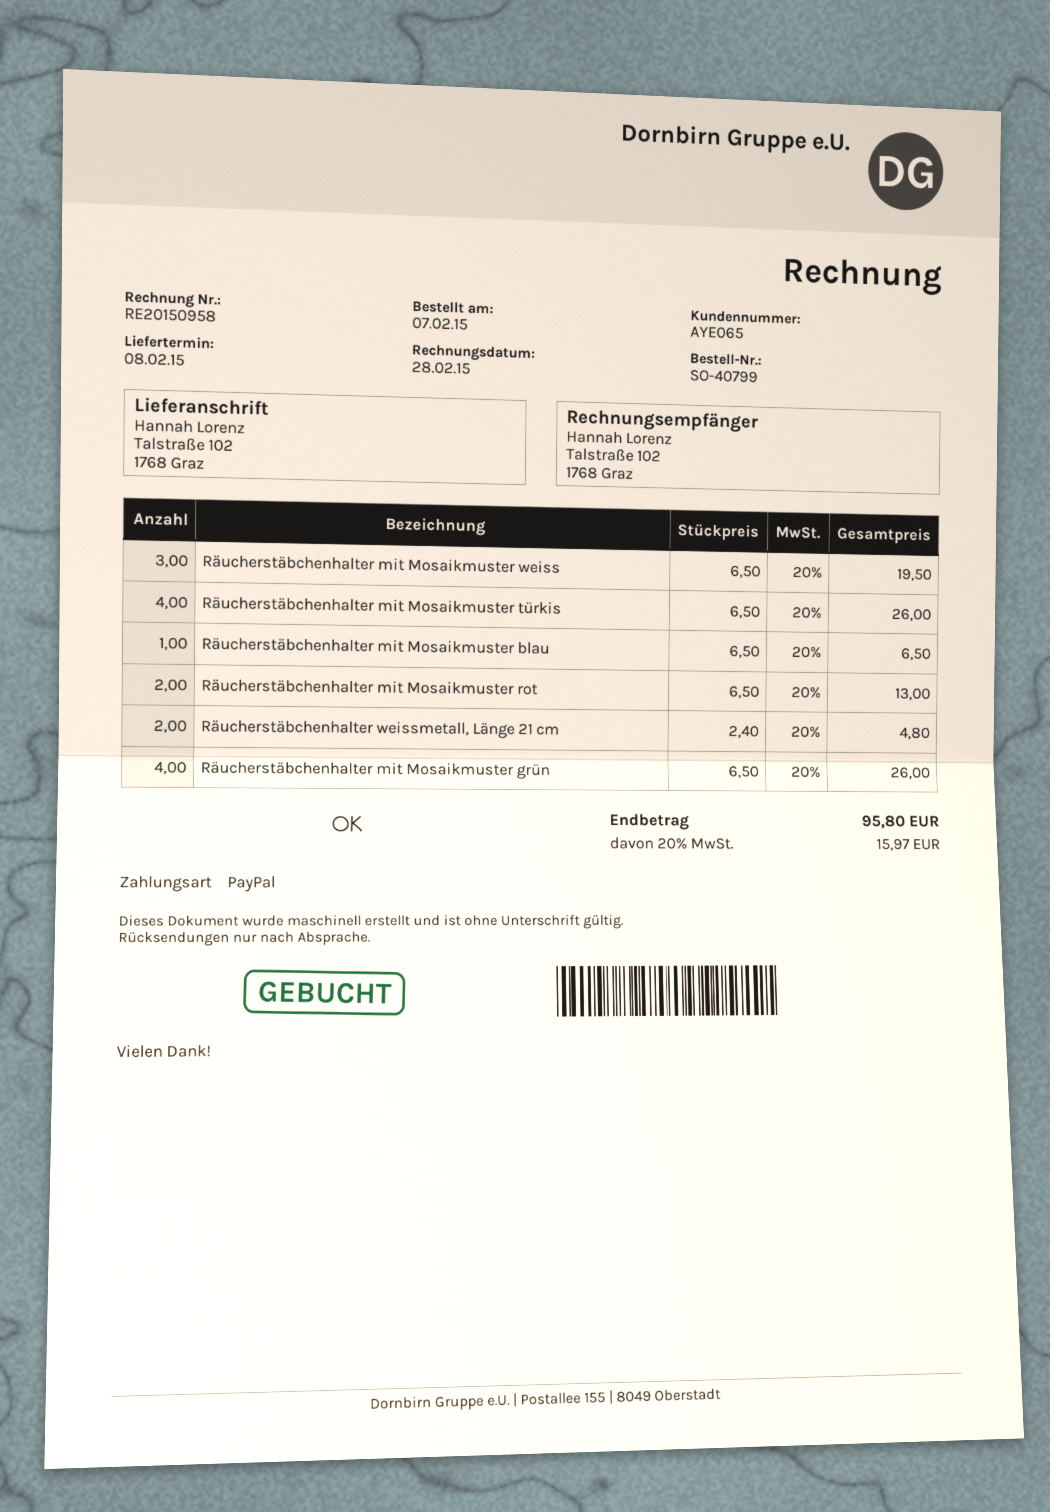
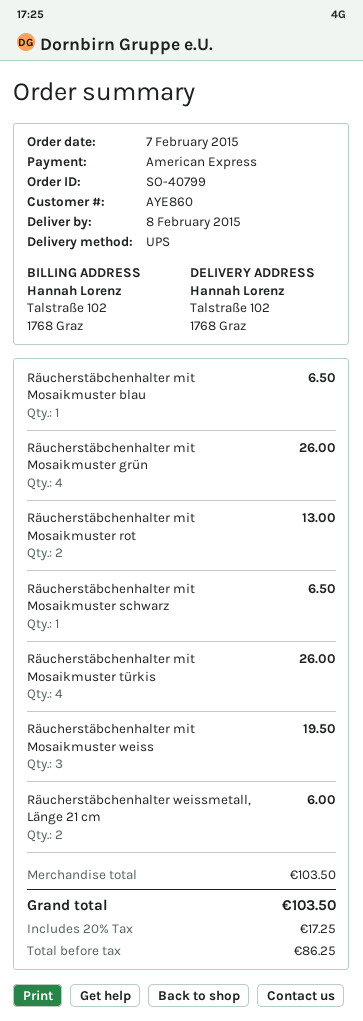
customer number: AYE065 -> AYE860
payment method: PayPal -> American Express
Räucherstäbchenhalter weissmetall, Länge 21 cm: 2 for 4.80 -> 2 for 6.00
Räucherstäbchenhalter mit Mosaikmuster schwarz: none -> 1 for 6.50
tax: 20% = 15.97 -> 20% = 17.25
total: 95.80 -> 103.50

